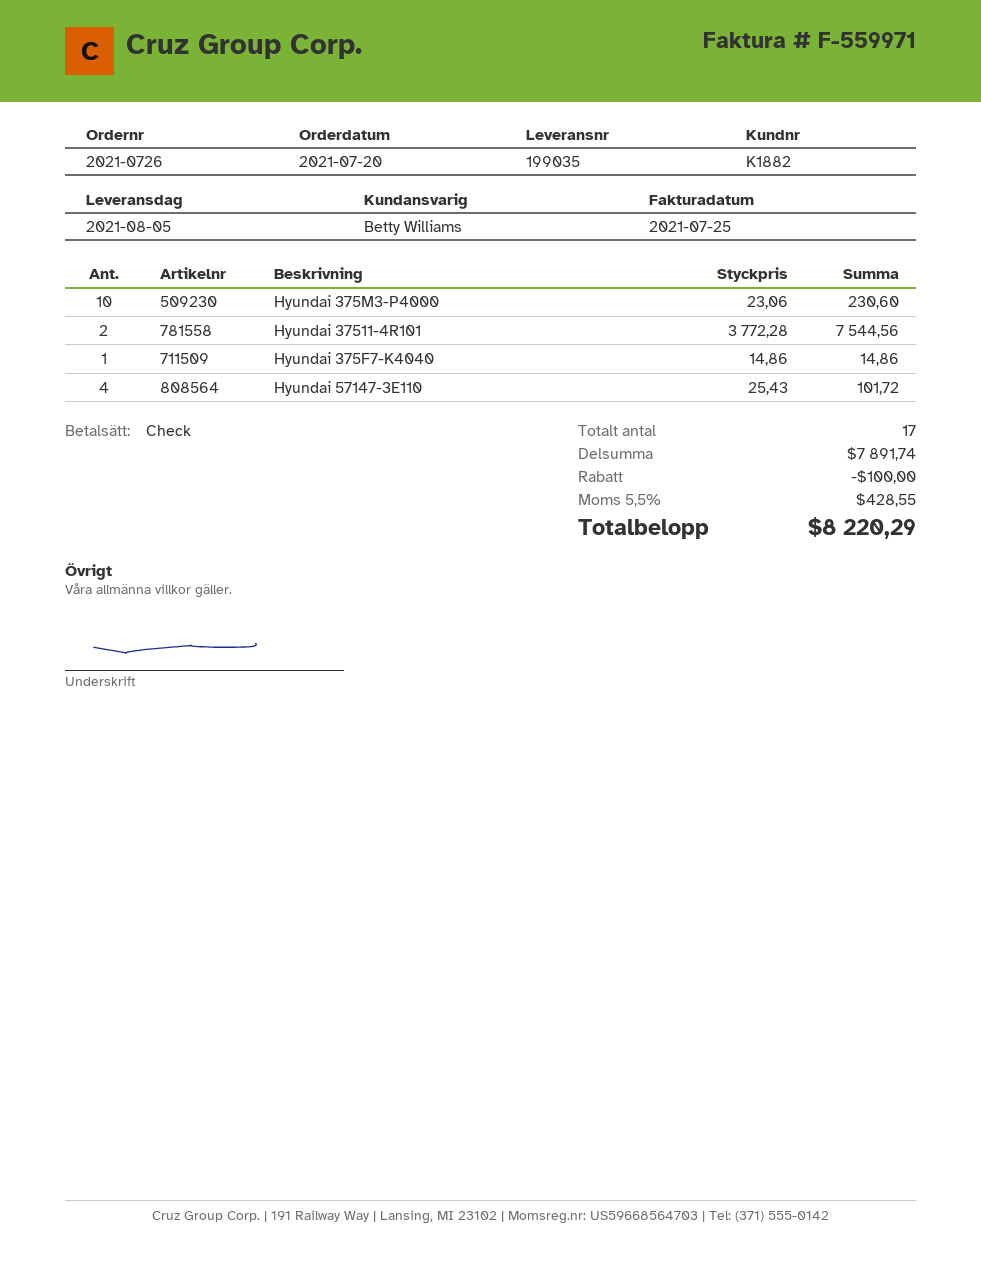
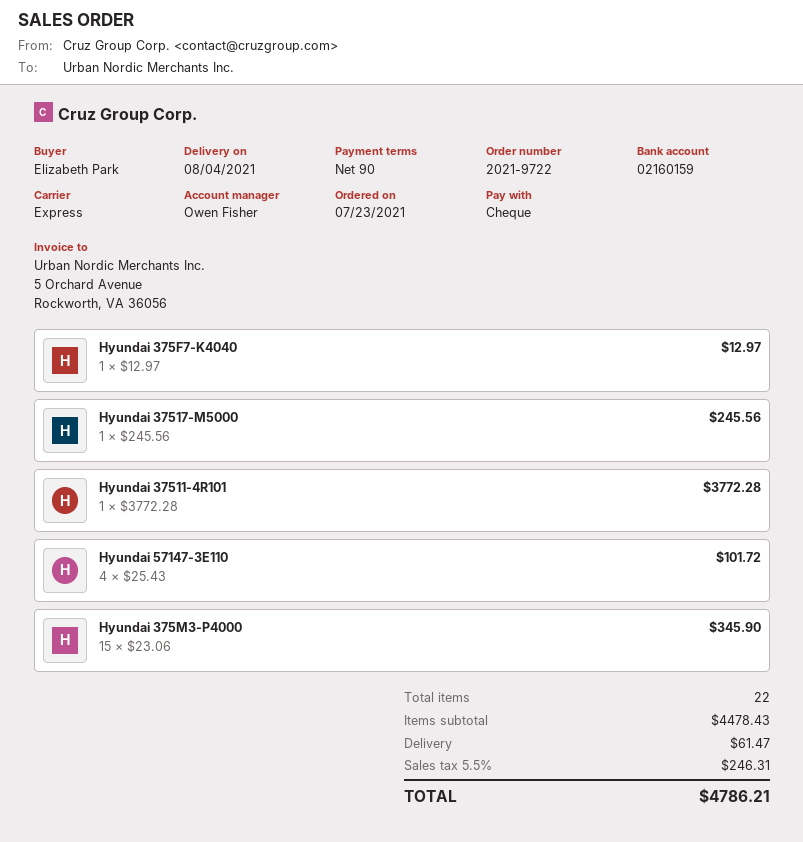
order number: 2021-0726 -> 2021-9722
order date: 2021-07-20 -> 2021-07-23
delivery date: 2021-08-05 -> 2021-08-04
sales rep: Betty Williams -> Owen Fisher
Hyundai 375M3-P4000: 10 x 23.06 = 230.60 -> 15 x 23.06 = 345.90
Hyundai 37511-4R101: 2 x 3772.28 = 7544.56 -> 1 x 3772.28 = 3772.28
Hyundai 375F7-K4040: 1 x 14.86 = 14.86 -> 1 x 12.97 = 12.97
Hyundai 37517-M5000: none -> 1 x 245.56 = 245.56
total quantity: 17 -> 22
subtotal: 7891.74 -> 4478.43
discount: 100.00 -> none
shipping: none -> 61.47
tax: 5.5% = 428.55 -> 5.5% = 246.31
total: 8220.29 -> 4786.21

